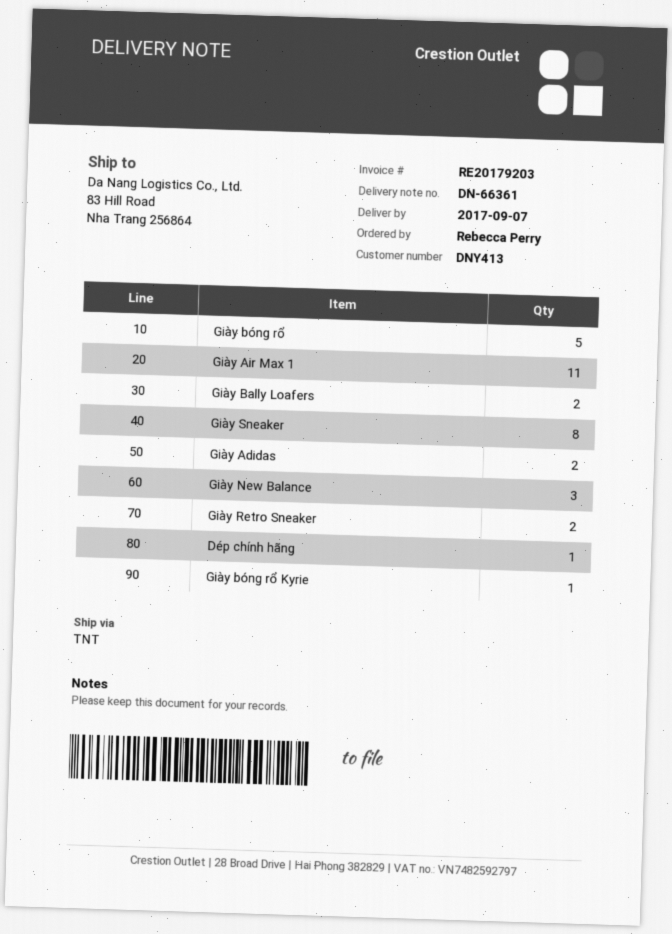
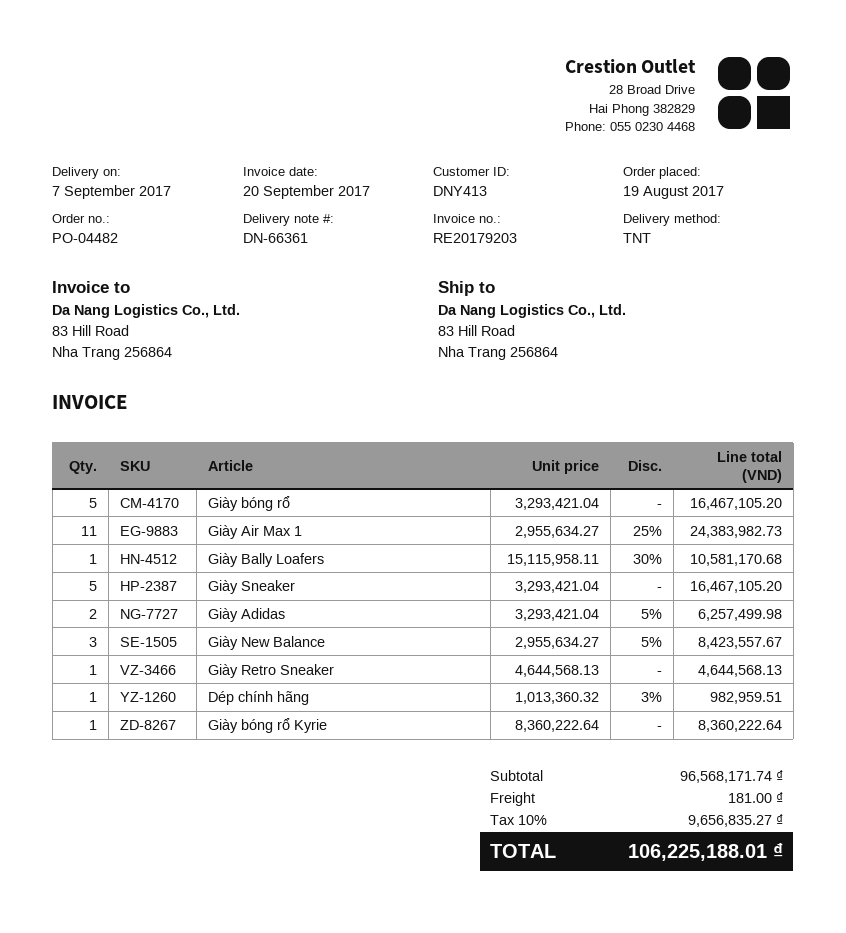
Giày Bally Loafers: 2 -> 1
Giày Sneaker: 8 -> 5
Giày Retro Sneaker: 2 -> 1

